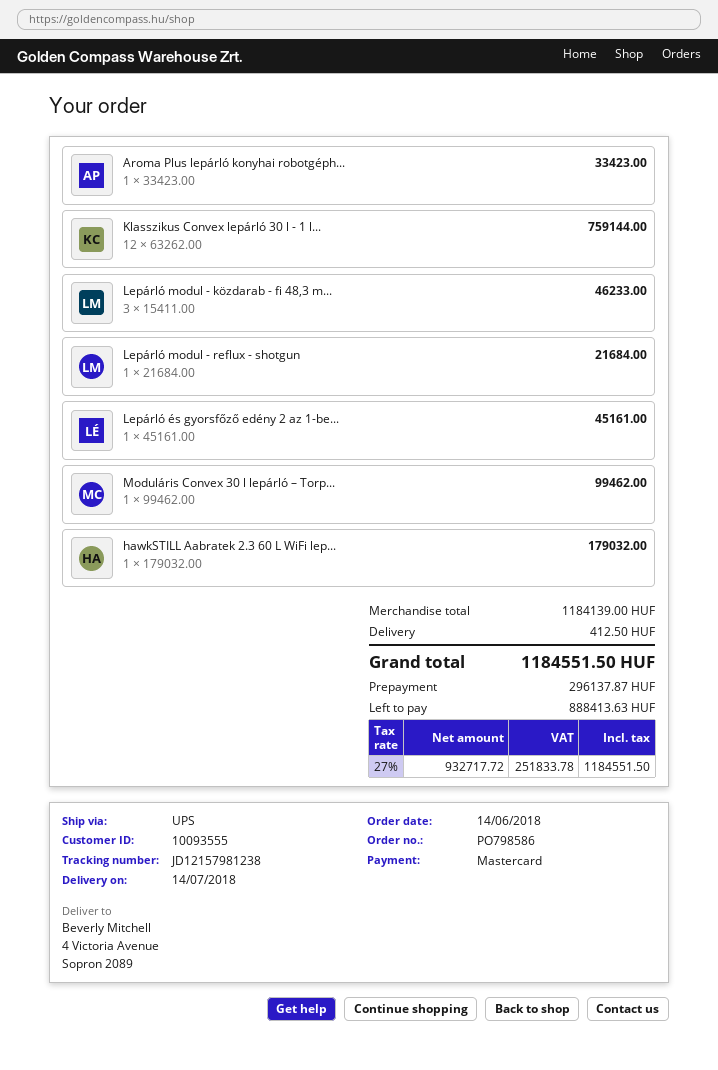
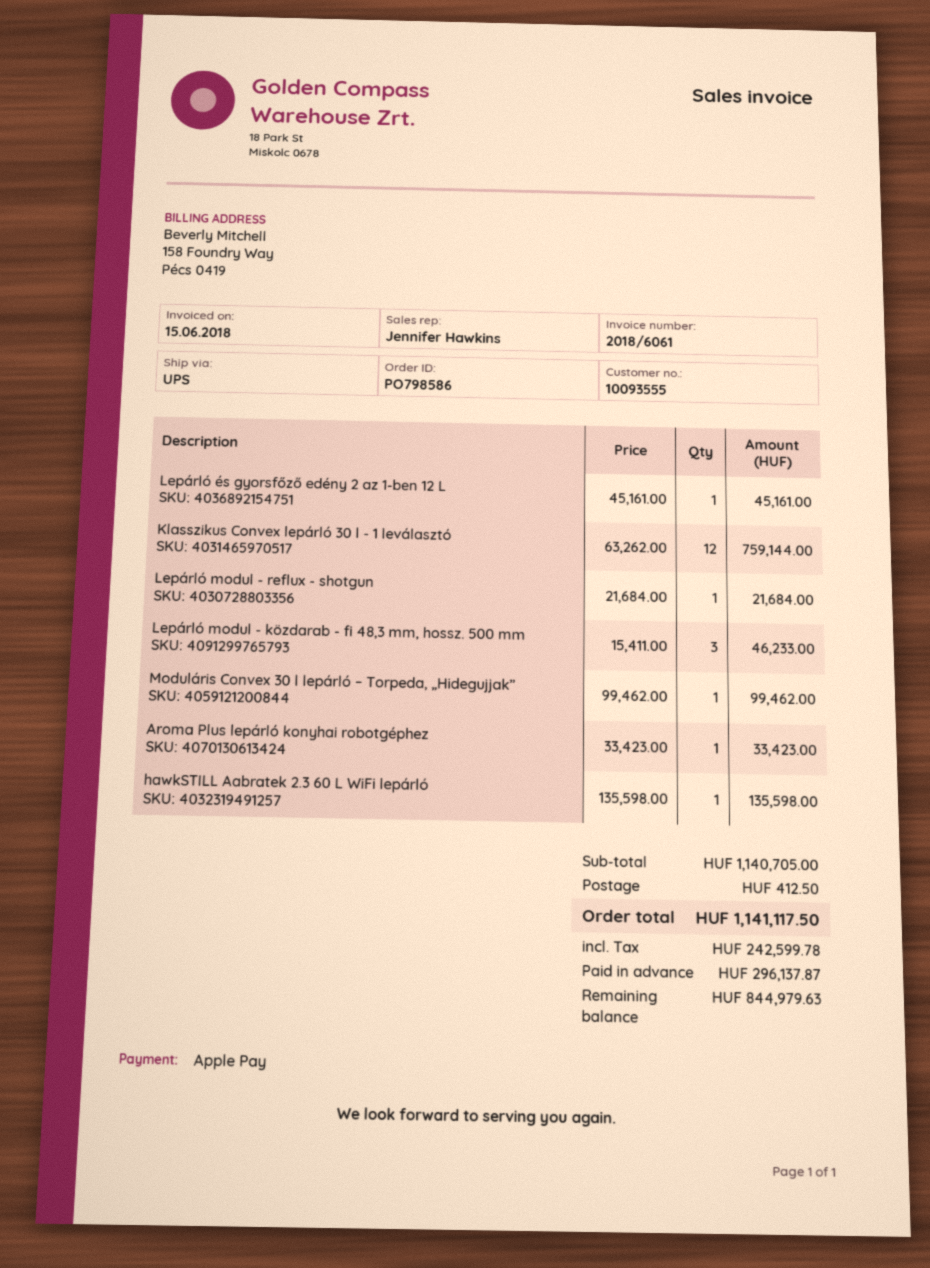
payment method: Mastercard -> Apple Pay
hawkSTILL Aabratek 2.3 60 L WiFi lep...: 1 x 179032.00 = 179032.00 -> 1 x 135598.00 = 135598.00
subtotal: 1184139.00 -> 1140705.00
tax: 251833.78 -> 242599.78
total: 1184551.50 -> 1141117.50
balance: 888413.63 -> 844979.63

